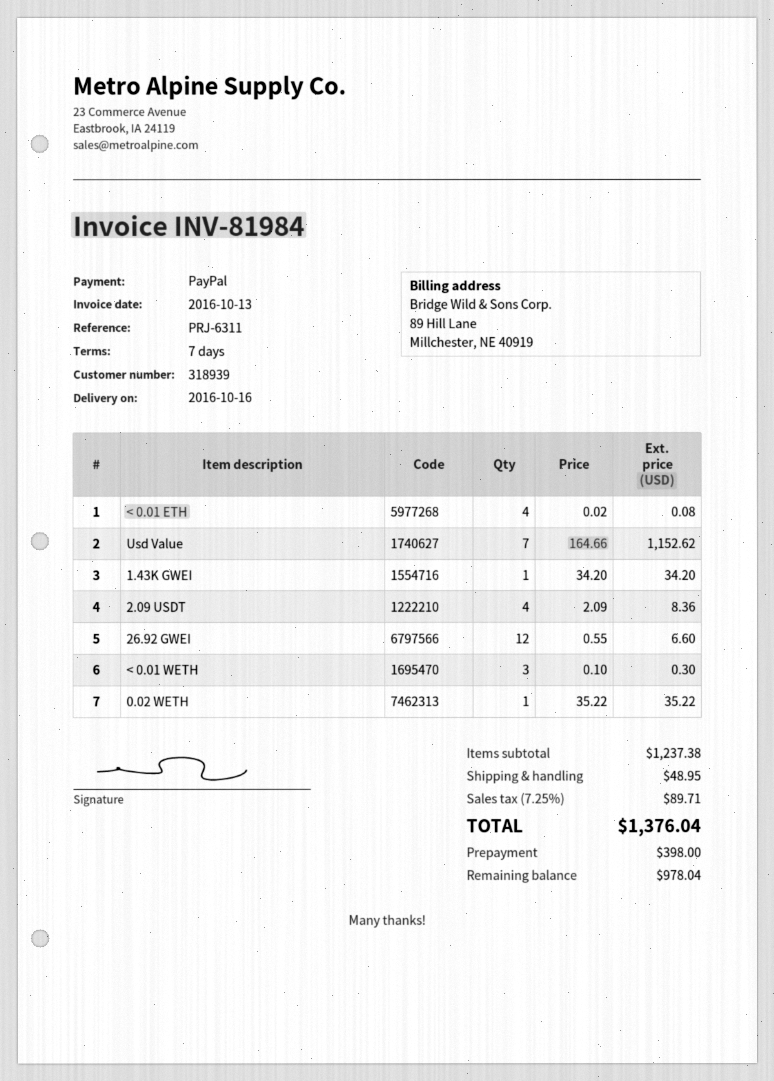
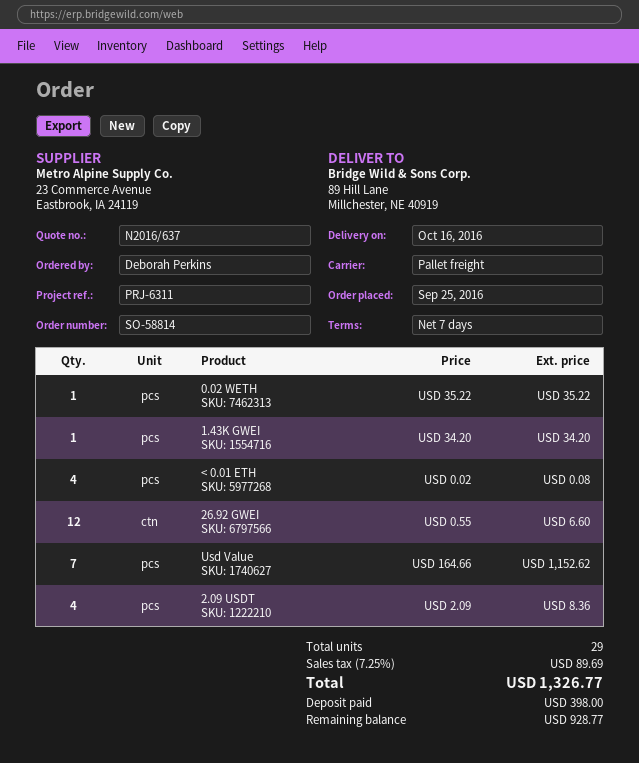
< 0.01 WETH: 3 x 0.10 = 0.30 -> none
shipping: 48.95 -> none
tax: 7.25% = 89.71 -> 7.25% = 89.69
total: 1376.04 -> 1326.77
balance: 978.04 -> 928.77

